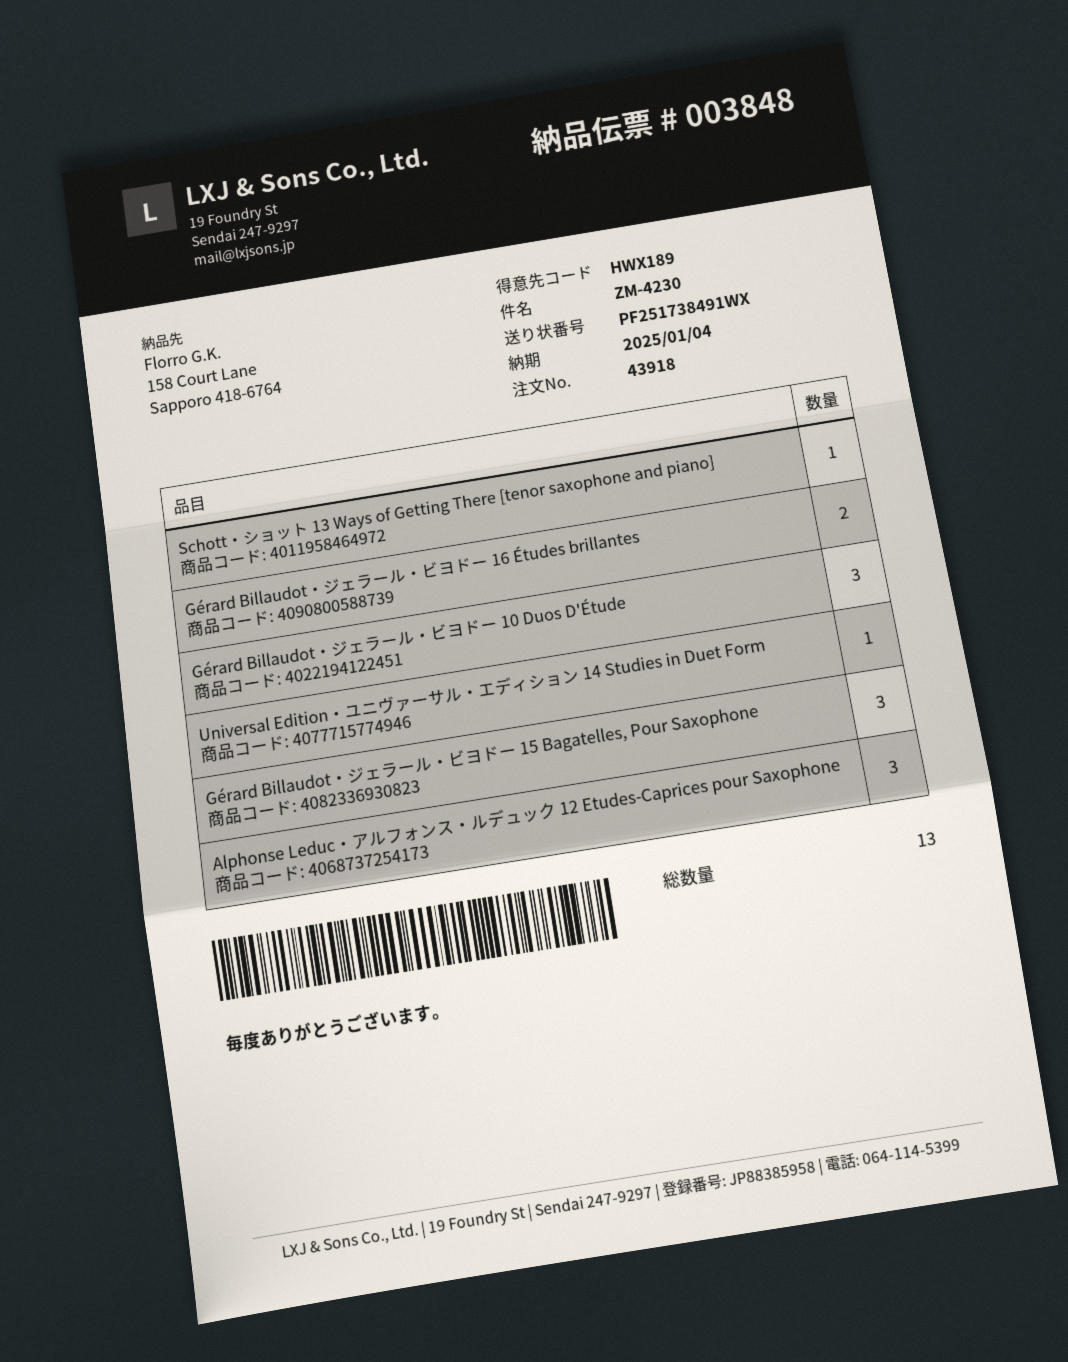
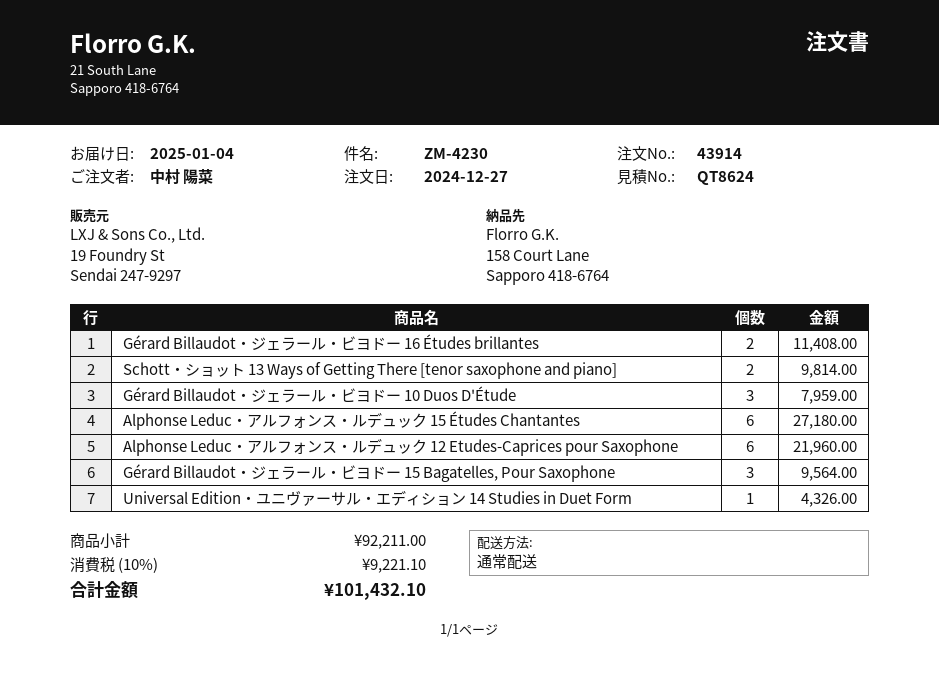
order number: 43918 -> 43914
Schott・ショット 13 Ways of Getting There [tenor saxophone and piano]: 1 -> 2
Alphonse Leduc・アルフォンス・ルデュック 12 Etudes-Caprices pour Saxophone: 3 -> 6
Alphonse Leduc・アルフォンス・ルデュック 15 Études Chantantes: none -> 6

